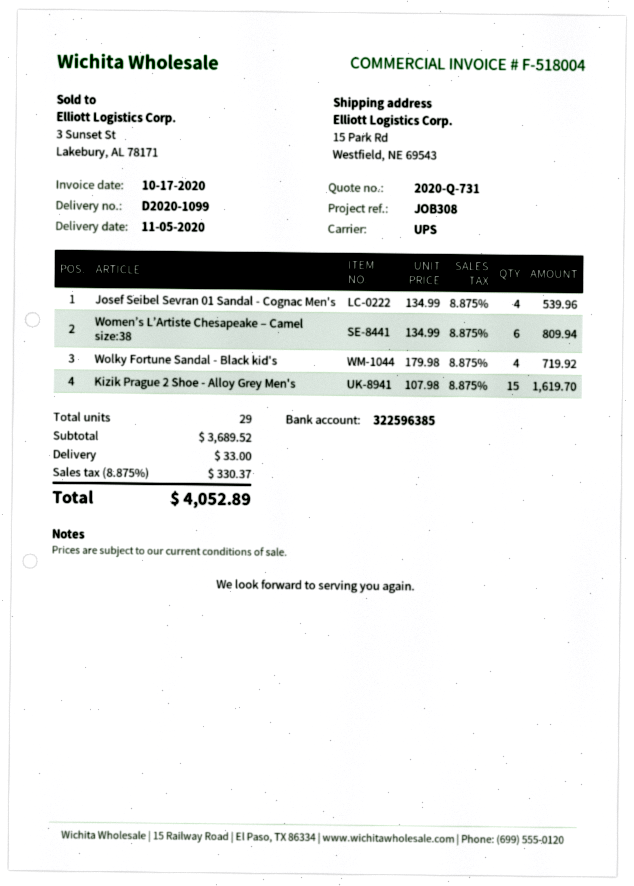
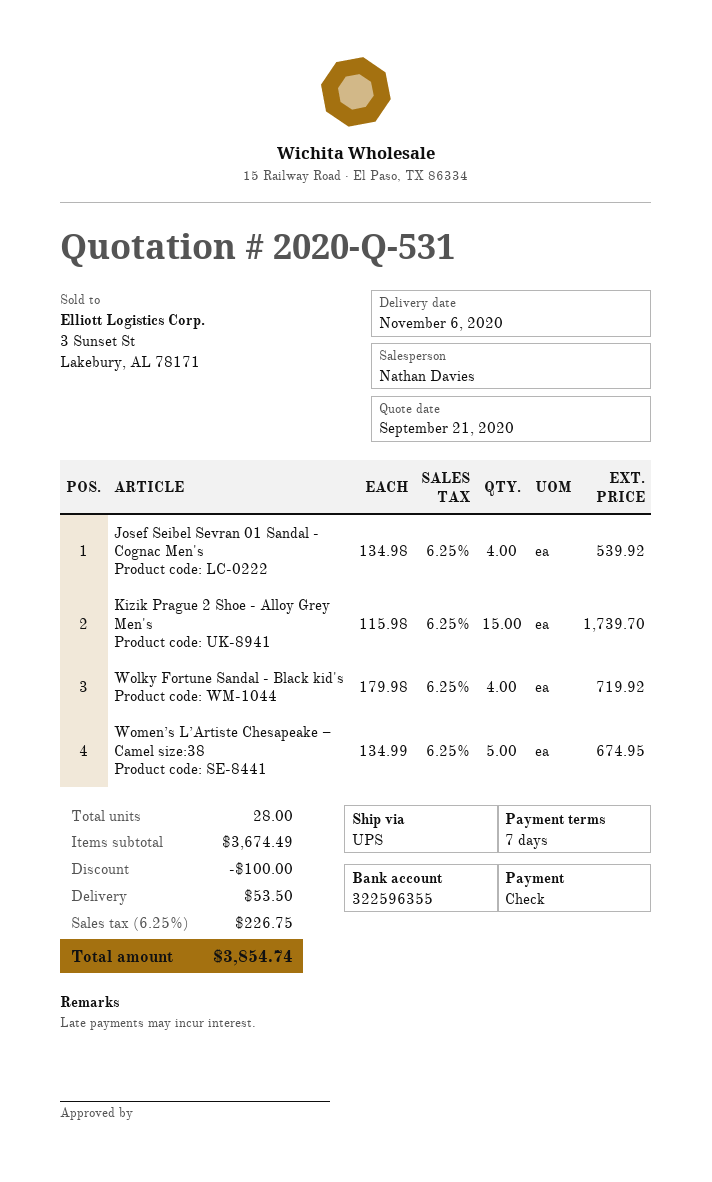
quote number: 2020-Q-731 -> 2020-Q-531
delivery date: 2020-11-05 -> 2020-11-06
bank account: 322596385 -> 322596355
Josef Seibel Sevran 01 Sandal - Cognac Men's: 4 x 134.99 = 539.96 -> 4 x 134.98 = 539.92
Women’s L’Artiste Chesapeake – Camel size:38: 6 x 134.99 = 809.94 -> 5 x 134.99 = 674.95
Kizik Prague 2 Shoe - Alloy Grey Men's: 15 x 107.98 = 1619.70 -> 15 x 115.98 = 1739.70
total quantity: 29 -> 28
subtotal: 3689.52 -> 3674.49
discount: none -> 100.00
shipping: 33.00 -> 53.50
tax: 8.875% = 330.37 -> 6.25% = 226.75
total: 4052.89 -> 3854.74

